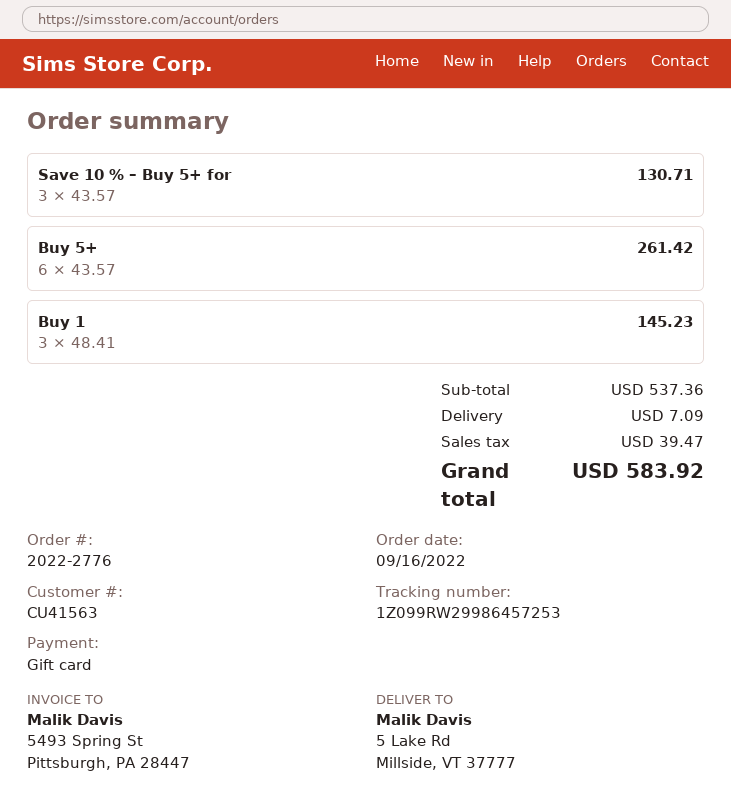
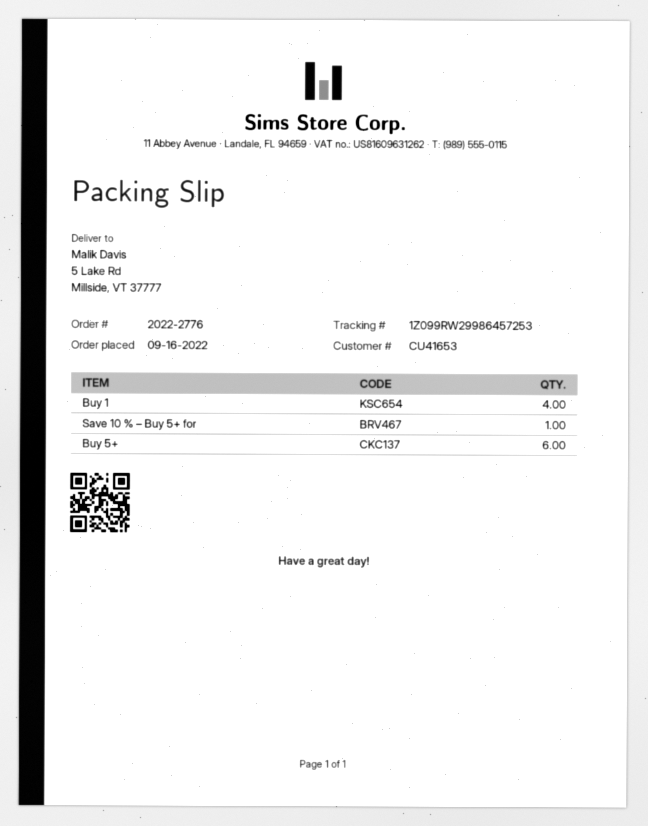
customer number: CU41563 -> CU41653
Save 10 % – Buy 5+ for: 3 -> 1
Buy 1: 3 -> 4

